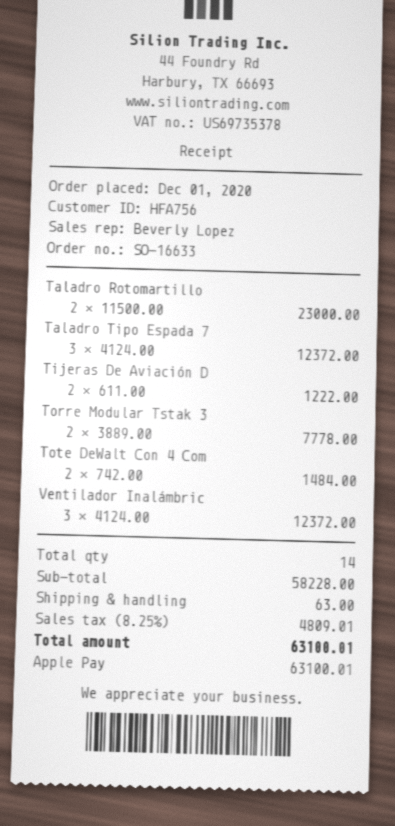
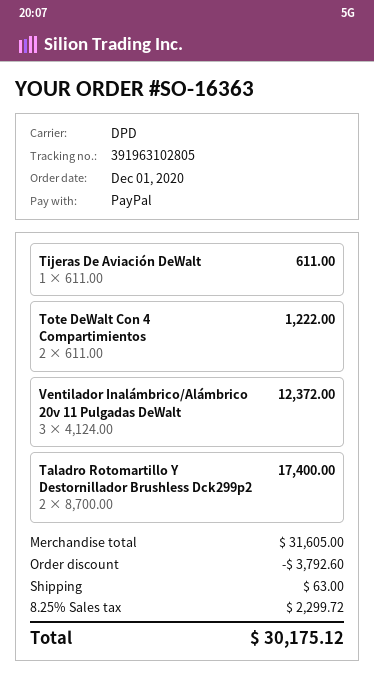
order number: SO-16633 -> SO-16363
payment method: Apple Pay -> PayPal
Taladro Rotomartillo: 2 x 11500.00 = 23000.00 -> 2 x 8700.00 = 17400.00
Taladro Tipo Espada 7: 3 x 4124.00 = 12372.00 -> none
Tijeras De Aviación D: 2 x 611.00 = 1222.00 -> 1 x 611.00 = 611.00
Torre Modular Tstak 3: 2 x 3889.00 = 7778.00 -> none
Tote DeWalt Con 4 Com: 2 x 742.00 = 1484.00 -> 2 x 611.00 = 1222.00
subtotal: 58228.00 -> 31605.00
discount: none -> 3792.60
tax: 8.25% = 4809.01 -> 8.25% = 2299.72
total: 63100.01 -> 30175.12

